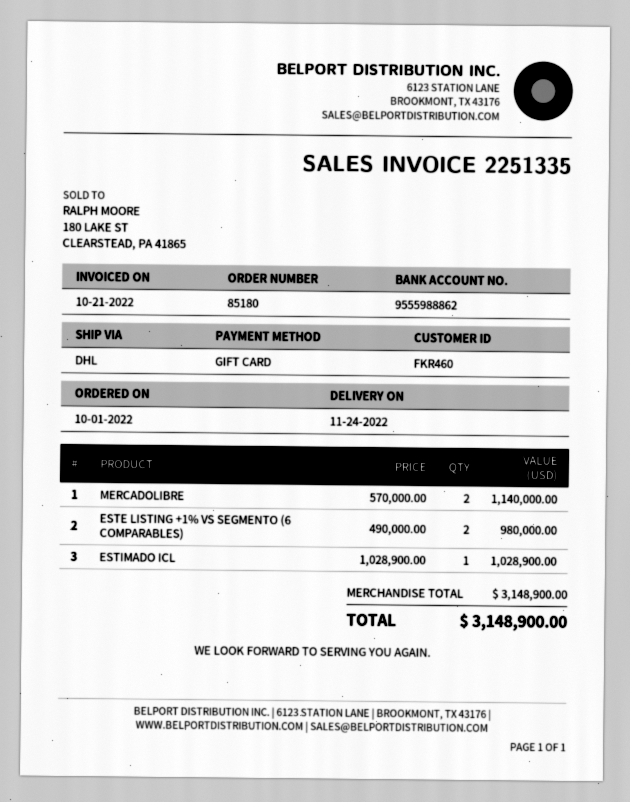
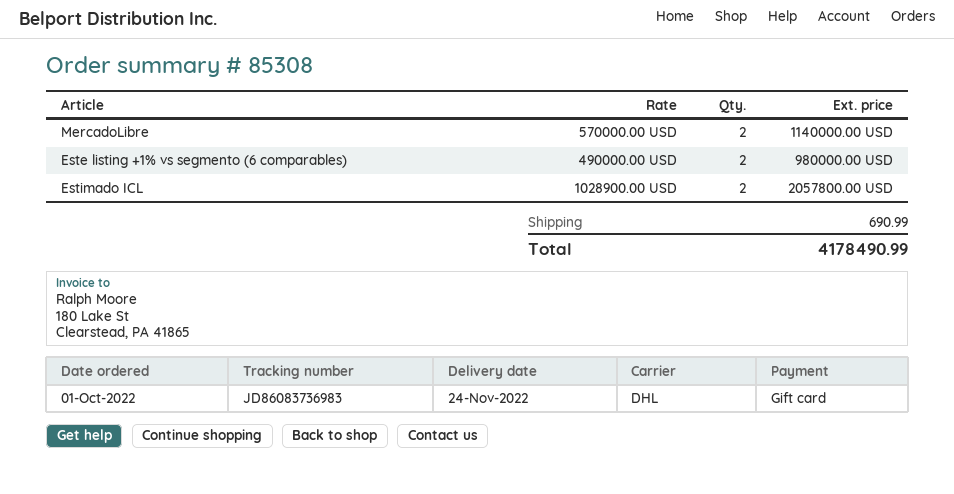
order number: 85180 -> 85308
ESTIMADO ICL: 1 x 1028900.00 = 1028900.00 -> 2 x 1028900.00 = 2057800.00
shipping: none -> 690.99
total: 3148900.00 -> 4178490.99

